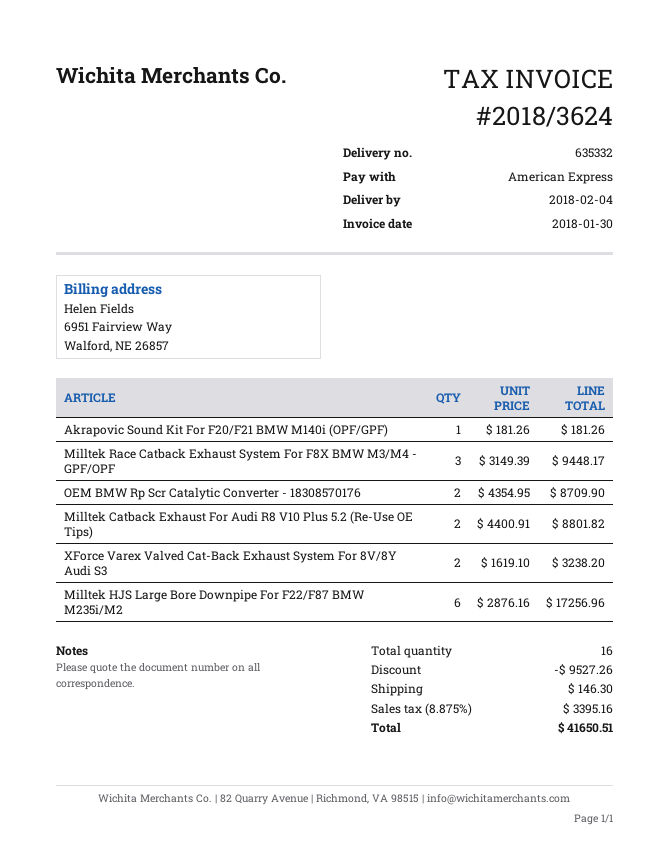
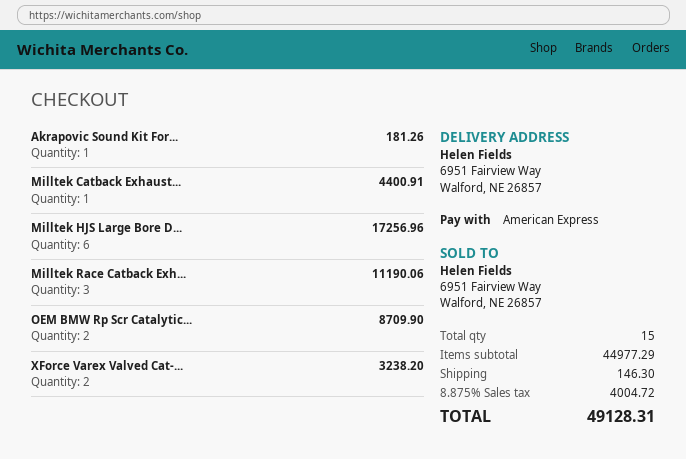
Milltek Race Catback Exhaust System For F8X BMW M3/M4 - GPF/OPF: 3 for 9448.17 -> 3 for 11190.06
Milltek Catback Exhaust For Audi R8 V10 Plus 5.2 (Re-Use OE Tips): 2 for 8801.82 -> 1 for 4400.91
total quantity: 16 -> 15
discount: 9527.26 -> none
tax: 8.875% = 3395.16 -> 8.875% = 4004.72
total: 41650.51 -> 49128.31

